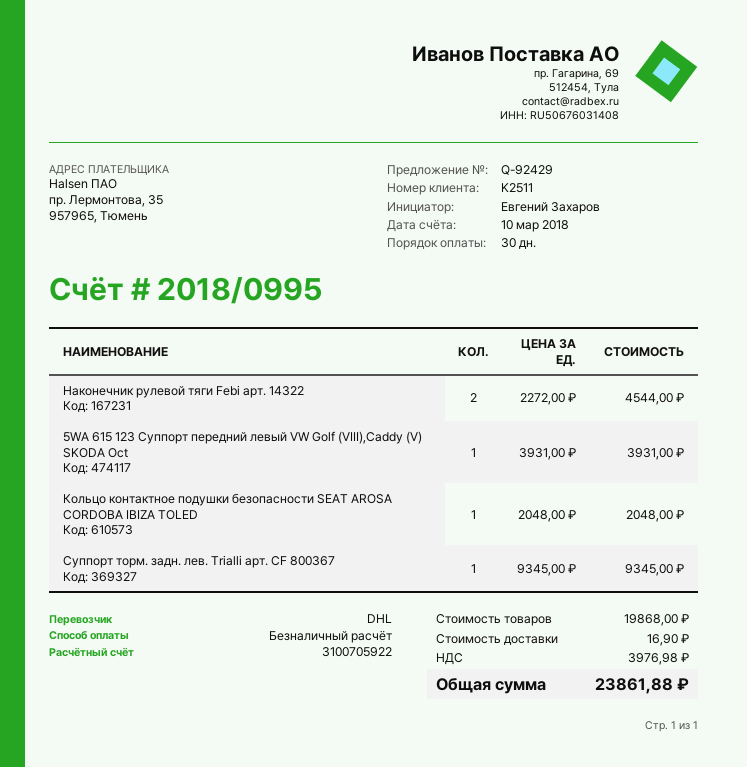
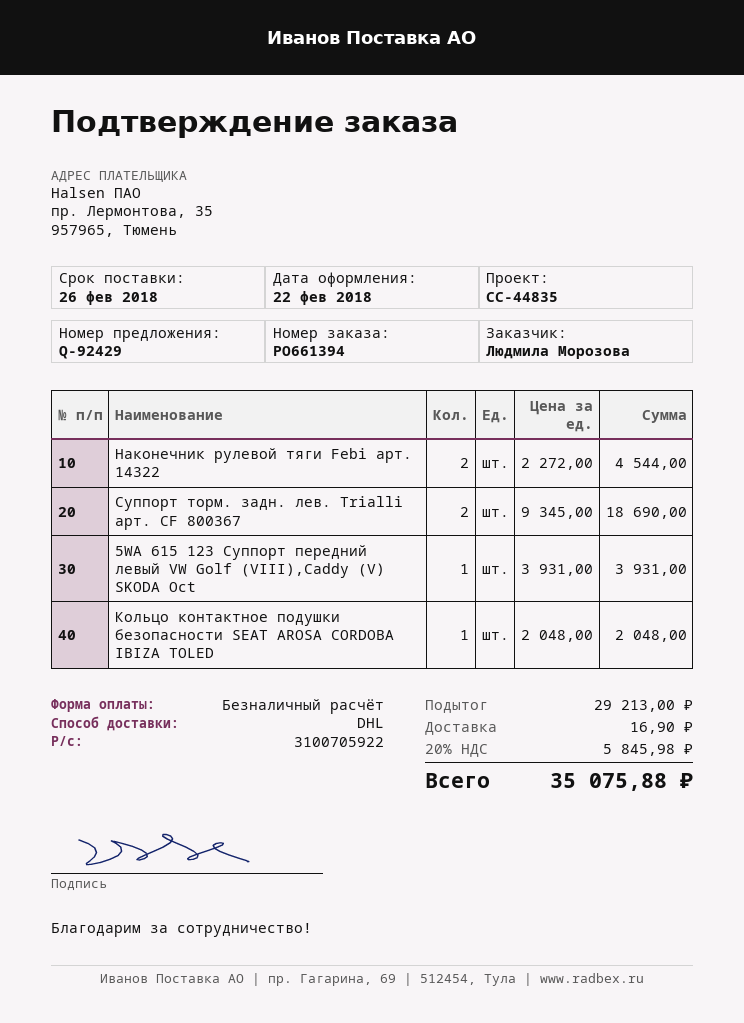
ordered by: Евгений Захаров -> Людмила Морозова
Суппорт торм. задн. лев. Trialli арт. CF 800367: 1 x 9345.00 = 9345.00 -> 2 x 9345.00 = 18690.00
subtotal: 19868.00 -> 29213.00
tax: 3976.98 -> 5845.98
total: 23861.88 -> 35075.88

